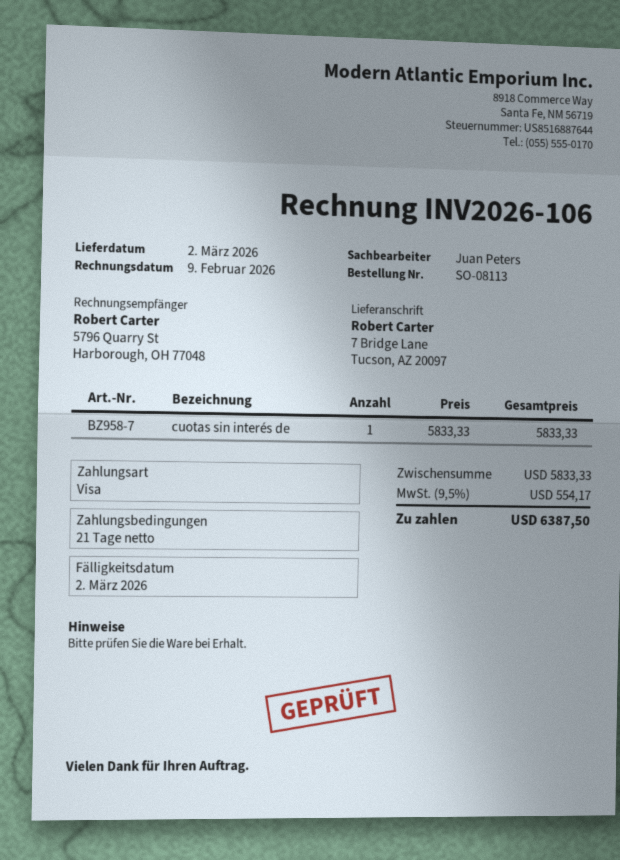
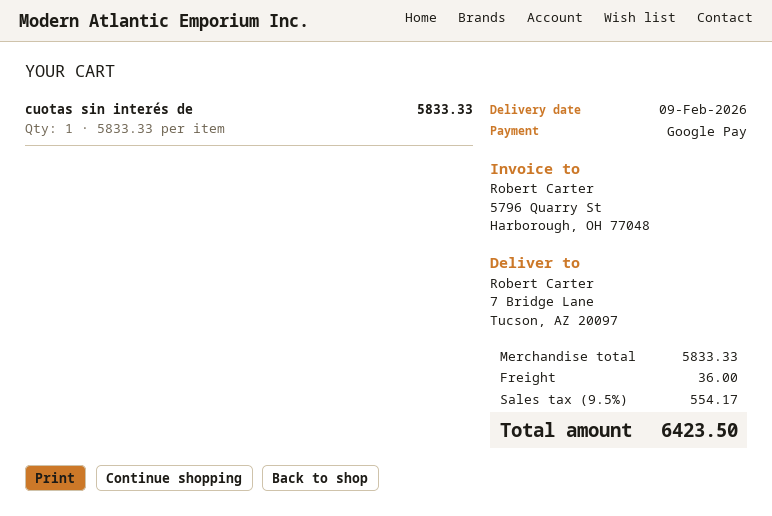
delivery date: 2026-03-02 -> 2026-02-09
payment method: Visa -> Google Pay
shipping: none -> 36.00
total: 6387.50 -> 6423.50

